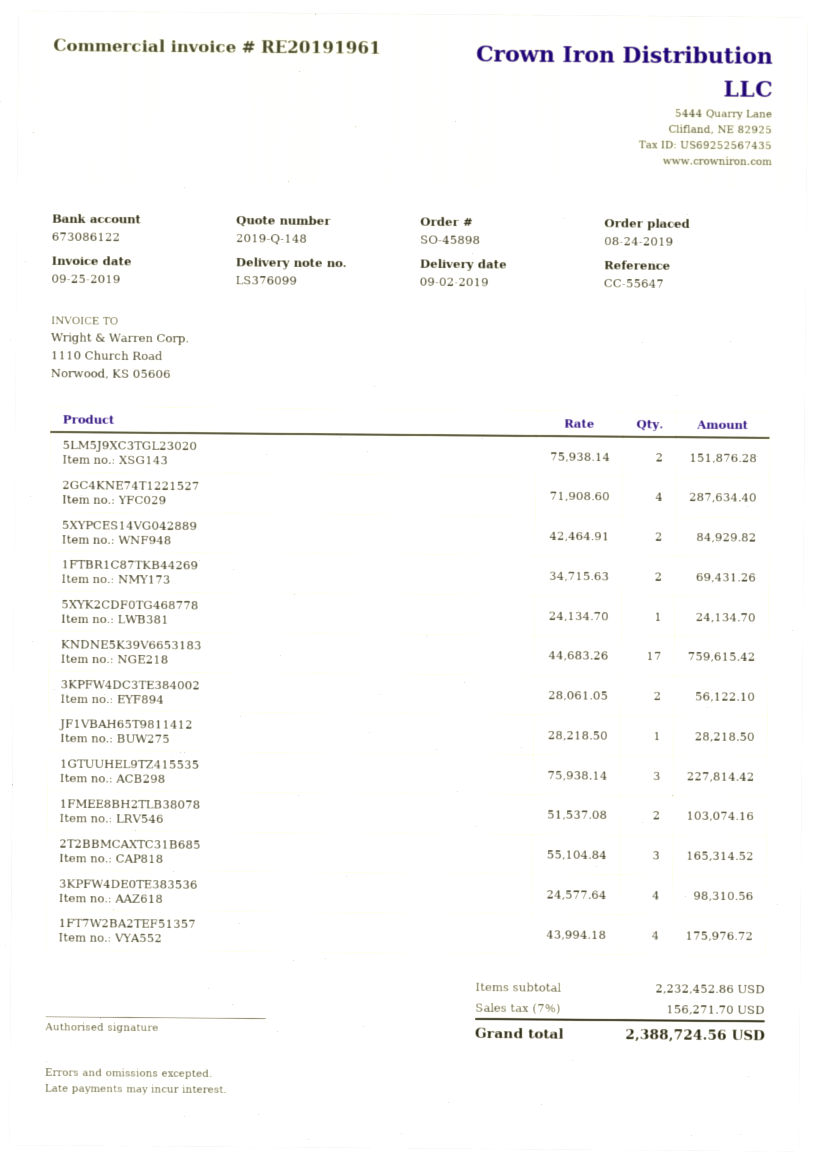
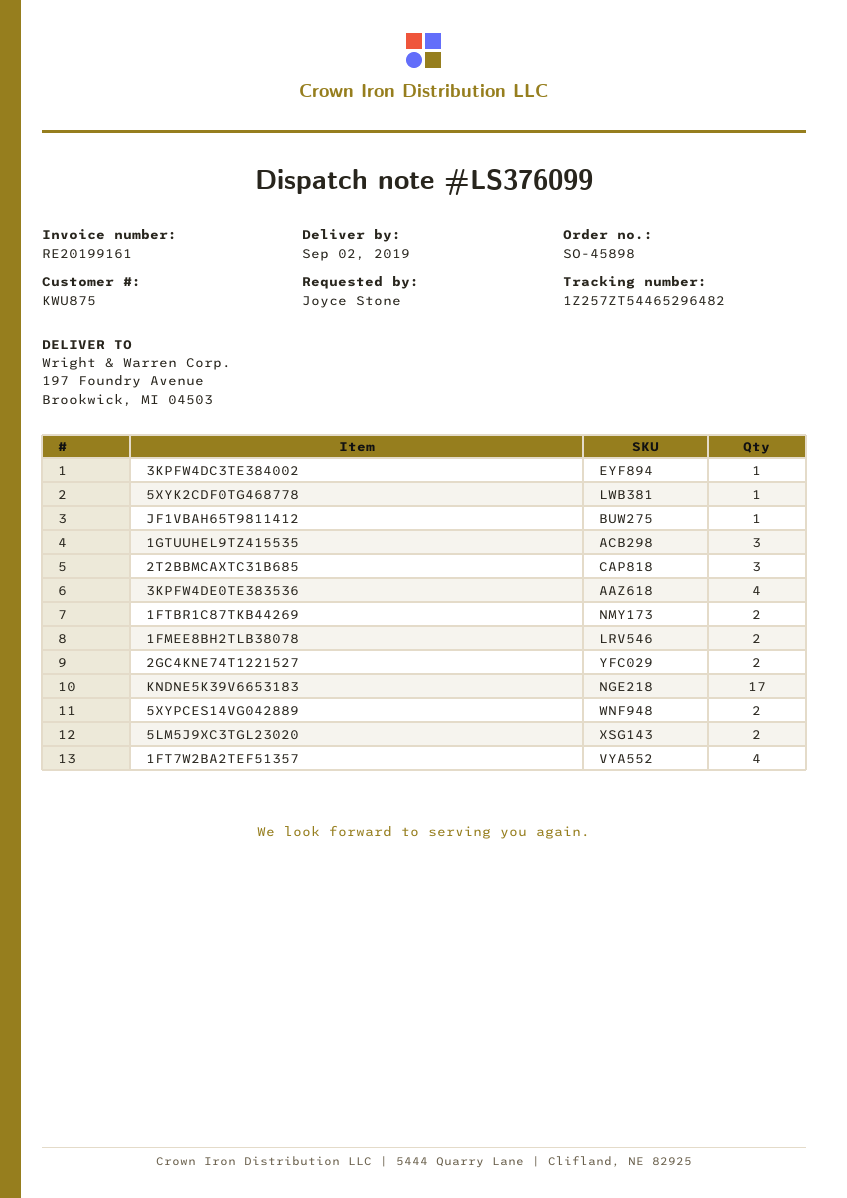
invoice number: RE20191961 -> RE20199161
2GC4KNE74T1221527: 4 -> 2
3KPFW4DC3TE384002: 2 -> 1

